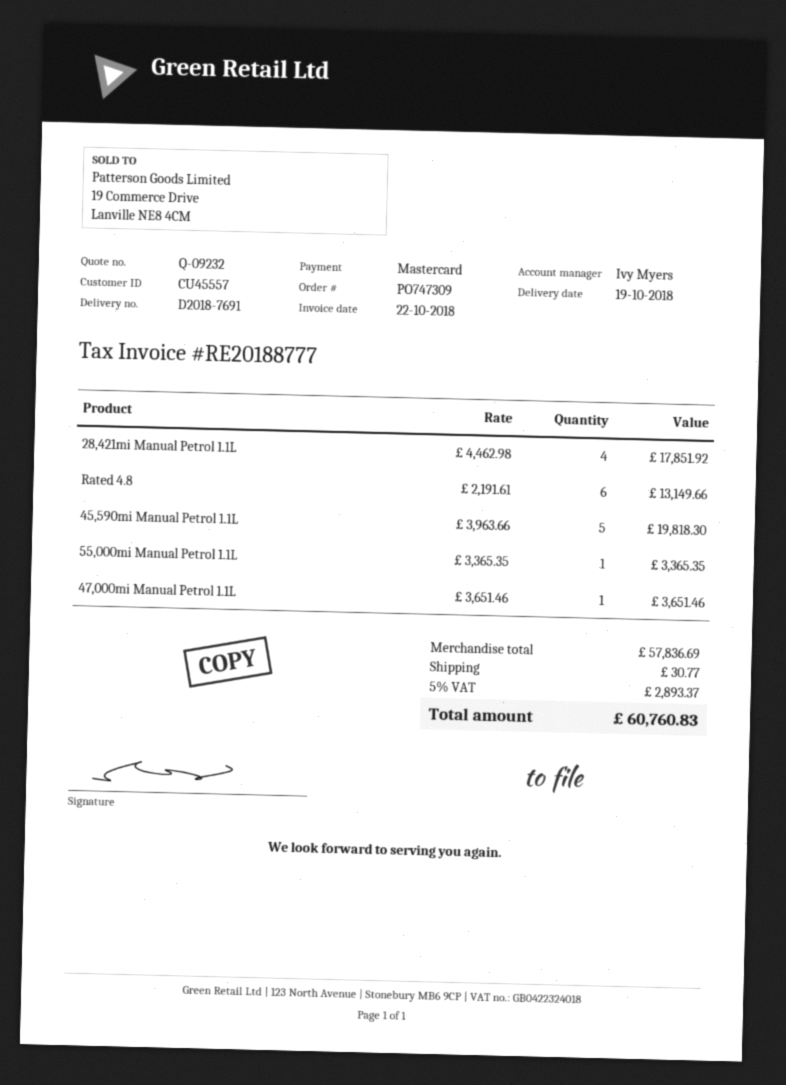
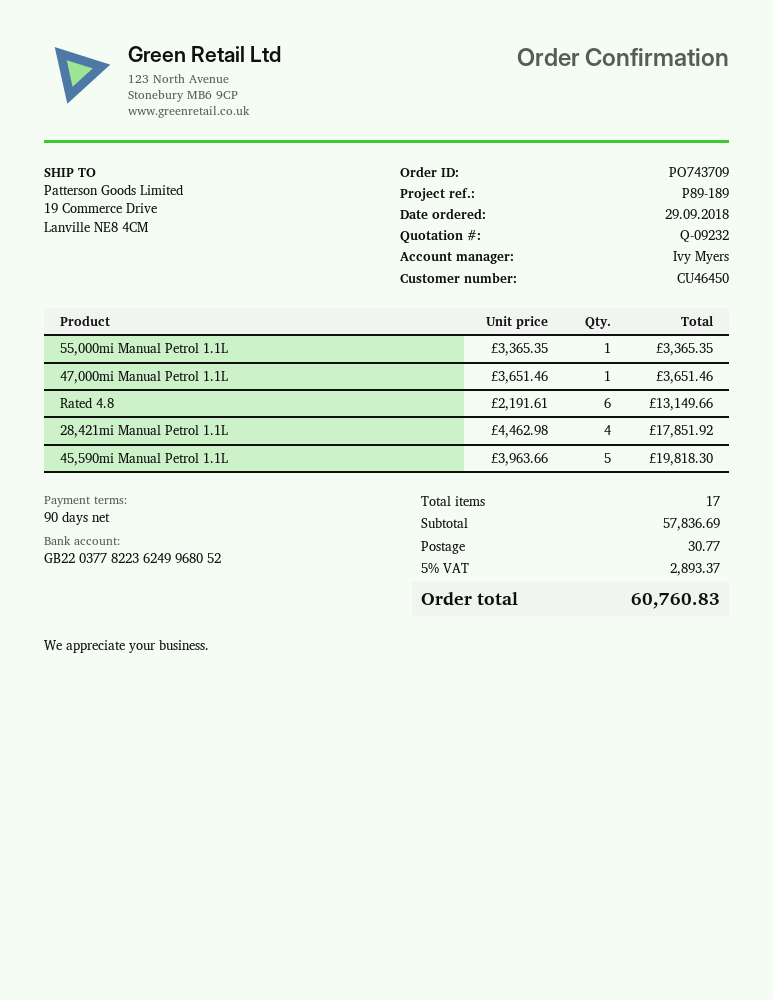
order number: PO747309 -> PO743709
customer number: CU45557 -> CU46450

